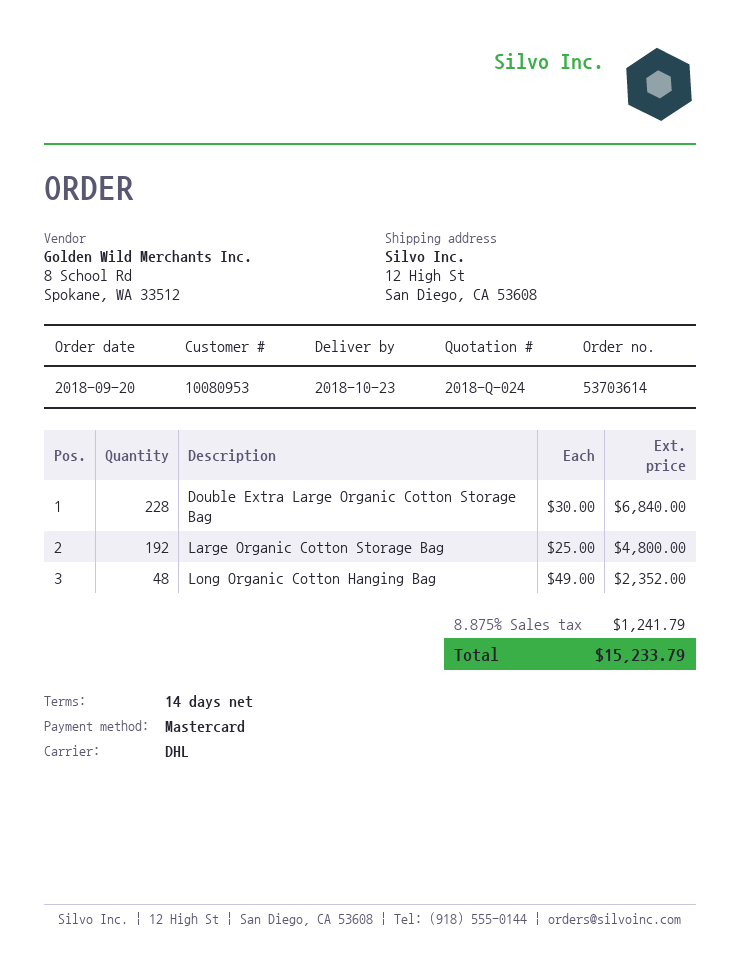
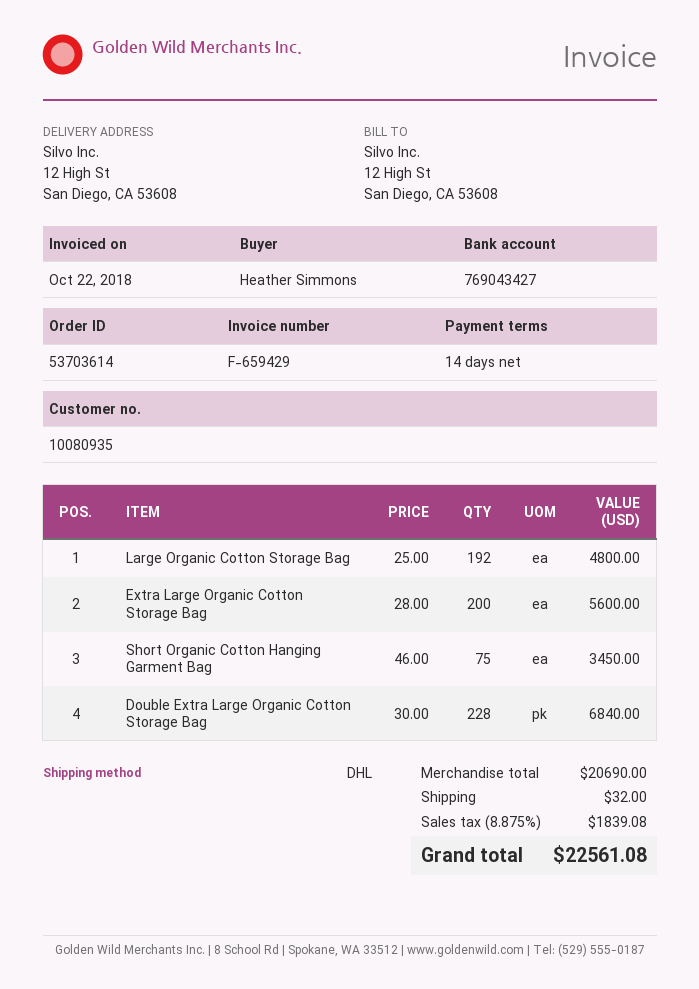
customer number: 10080953 -> 10080935
Long Organic Cotton Hanging Bag: 48 x 49.00 = 2352.00 -> none
Extra Large Organic Cotton Storage Bag: none -> 200 x 28.00 = 5600.00
Short Organic Cotton Hanging Garment Bag: none -> 75 x 46.00 = 3450.00
shipping: none -> 32.00
tax: 8.875% = 1241.79 -> 8.875% = 1839.08
total: 15233.79 -> 22561.08

